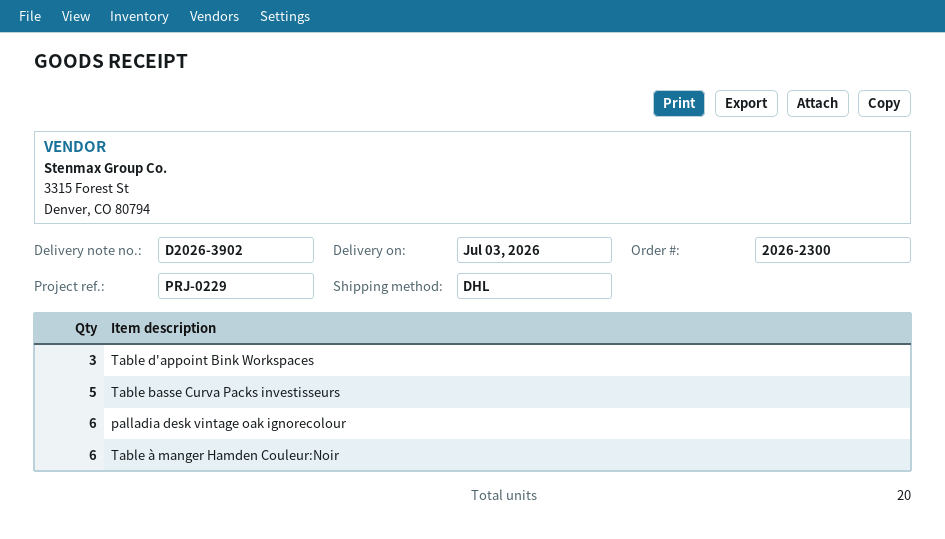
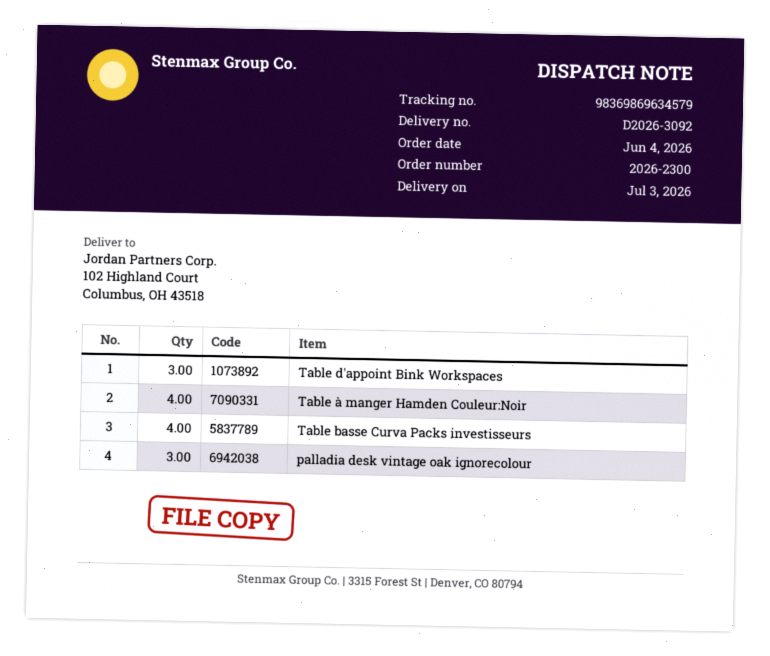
delivery note number: D2026-3902 -> D2026-3092
Table basse Curva Packs investisseurs: 5 -> 4
palladia desk vintage oak ignorecolour: 6 -> 3
Table à manger Hamden Couleur:Noir: 6 -> 4

